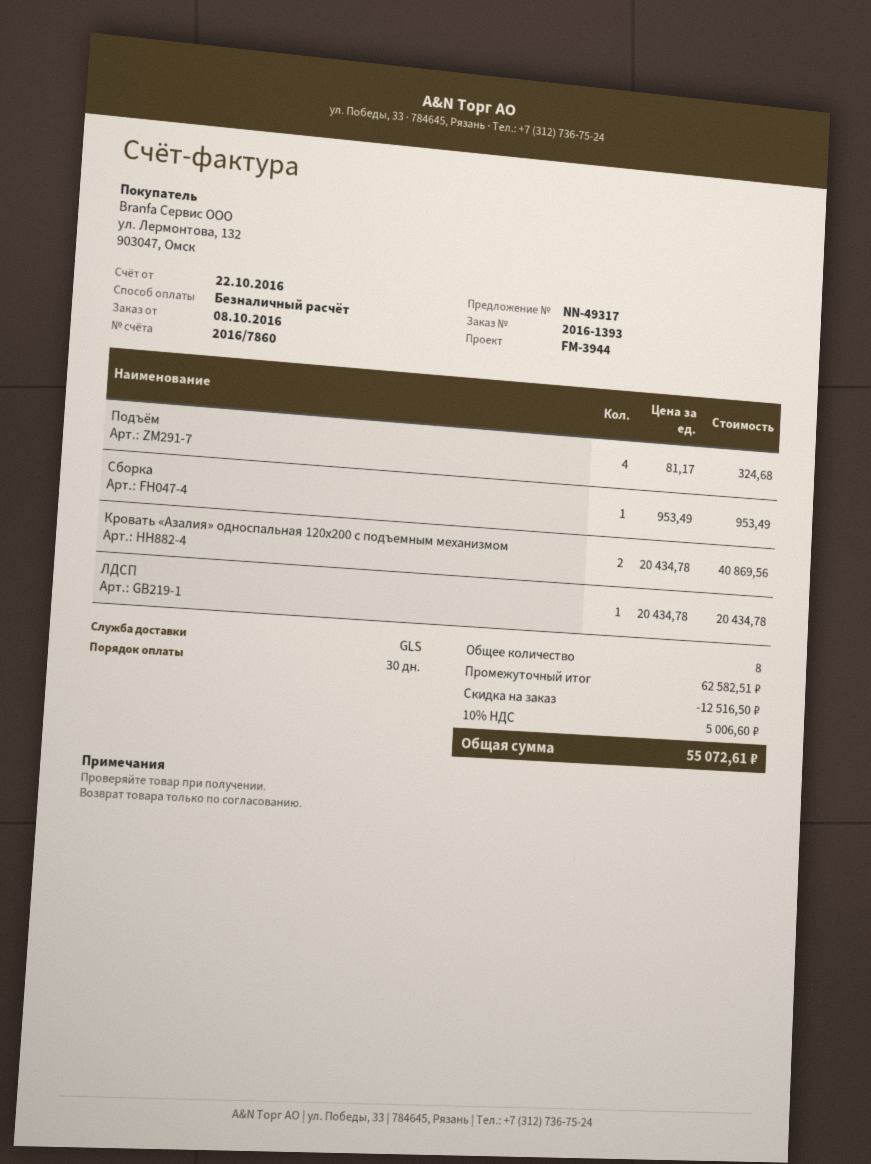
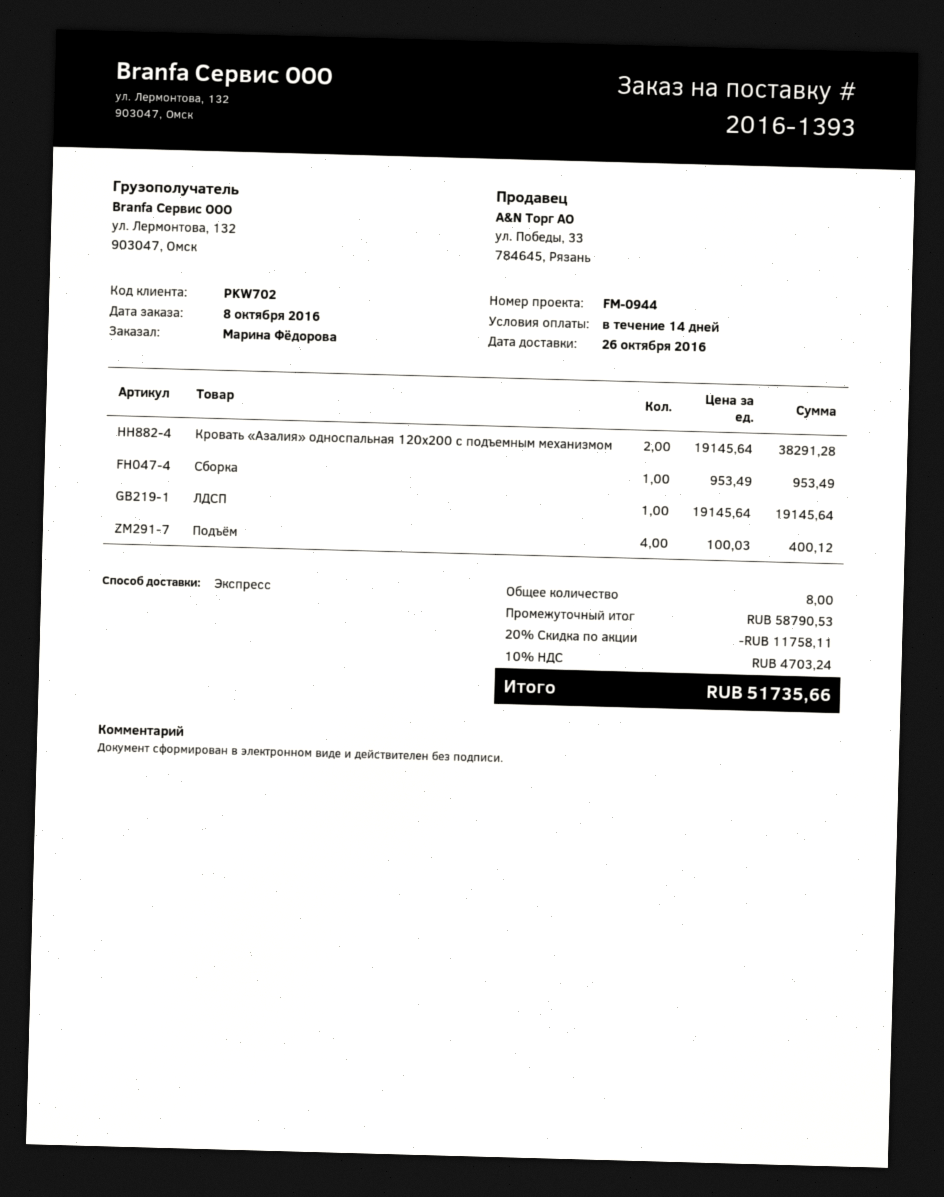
payment terms: 30 days -> 14 days
reference: FM-3944 -> FM-0944
shipping method: GLS -> express
Подъём: 4 x 81.17 = 324.68 -> 4 x 100.03 = 400.12
Кровать «Азалия» односпальная 120x200 с подъемным механизмом: 2 x 20434.78 = 40869.56 -> 2 x 19145.64 = 38291.28
ЛДСП: 1 x 20434.78 = 20434.78 -> 1 x 19145.64 = 19145.64
subtotal: 62582.51 -> 58790.53
discount: 12516.50 -> 11758.11
tax: 10% = 5006.60 -> 10% = 4703.24
total: 55072.61 -> 51735.66

